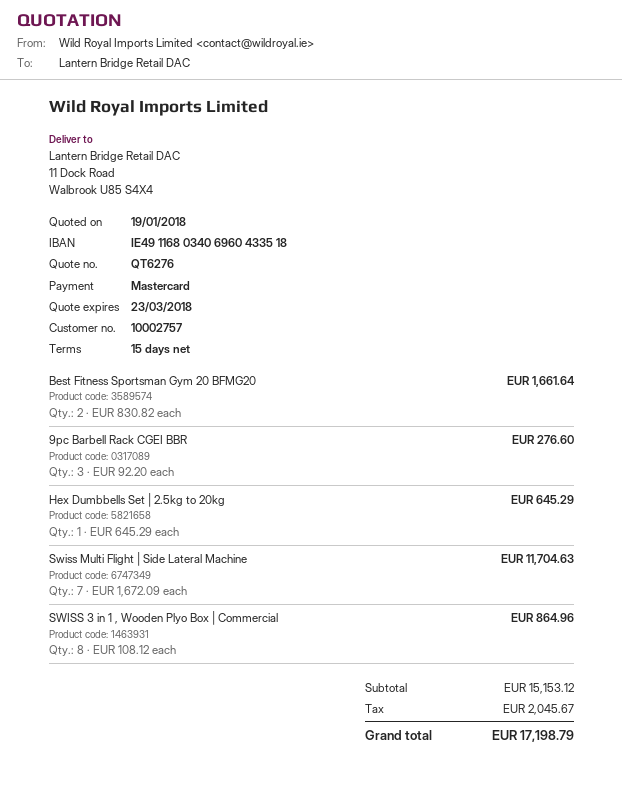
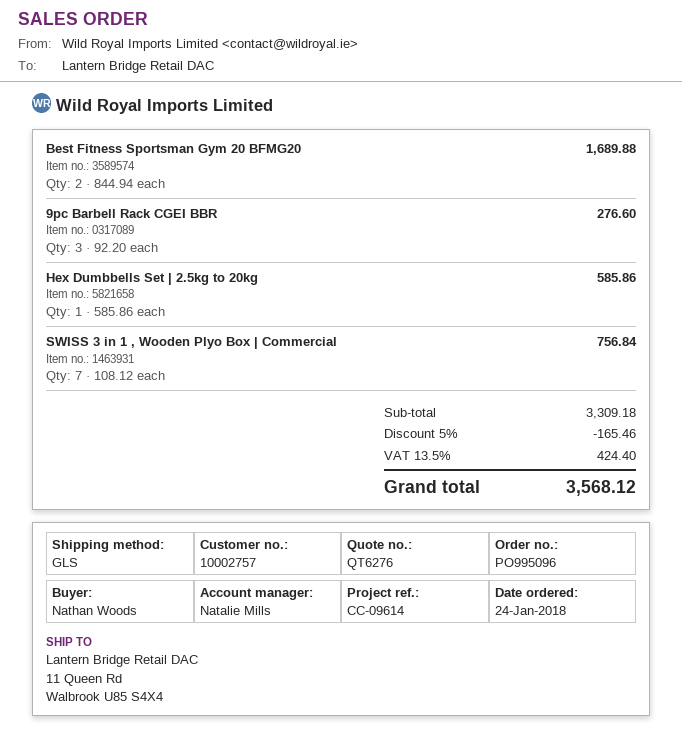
ship to: 11 Dock Road, Walbrook U85 S4X4 -> 11 Queen Rd, Walbrook U85 S4X4
Best Fitness Sportsman Gym 20 BFMG20: 2 x 830.82 = 1661.64 -> 2 x 844.94 = 1689.88
Hex Dumbbells Set | 2.5kg to 20kg: 1 x 645.29 = 645.29 -> 1 x 585.86 = 585.86
Swiss Multi Flight | Side Lateral Machine: 7 x 1672.09 = 11704.63 -> none
SWISS 3 in 1 , Wooden Plyo Box | Commercial: 8 x 108.12 = 864.96 -> 7 x 108.12 = 756.84
subtotal: 15153.12 -> 3309.18
discount: none -> 5% = 165.46
tax: 2045.67 -> 424.40
total: 17198.79 -> 3568.12

